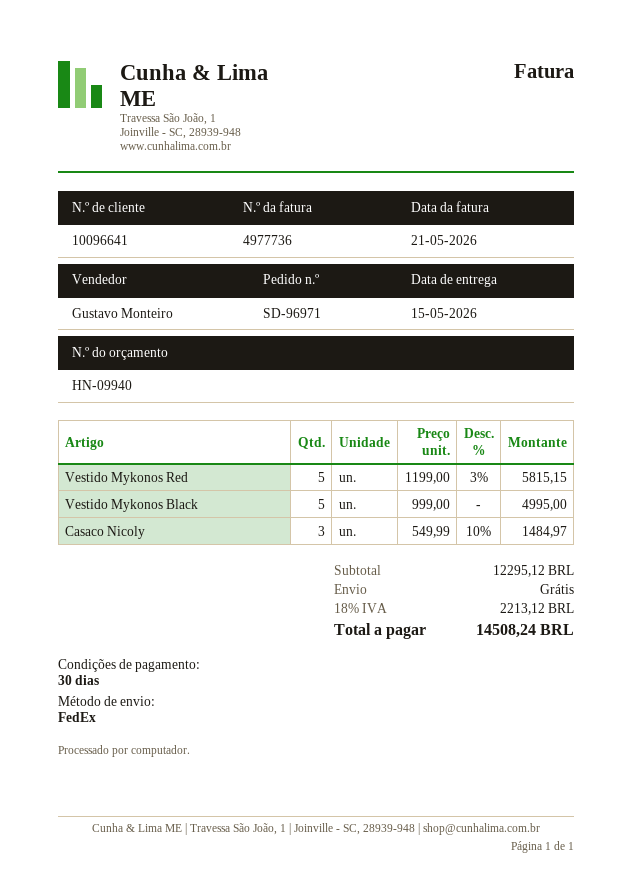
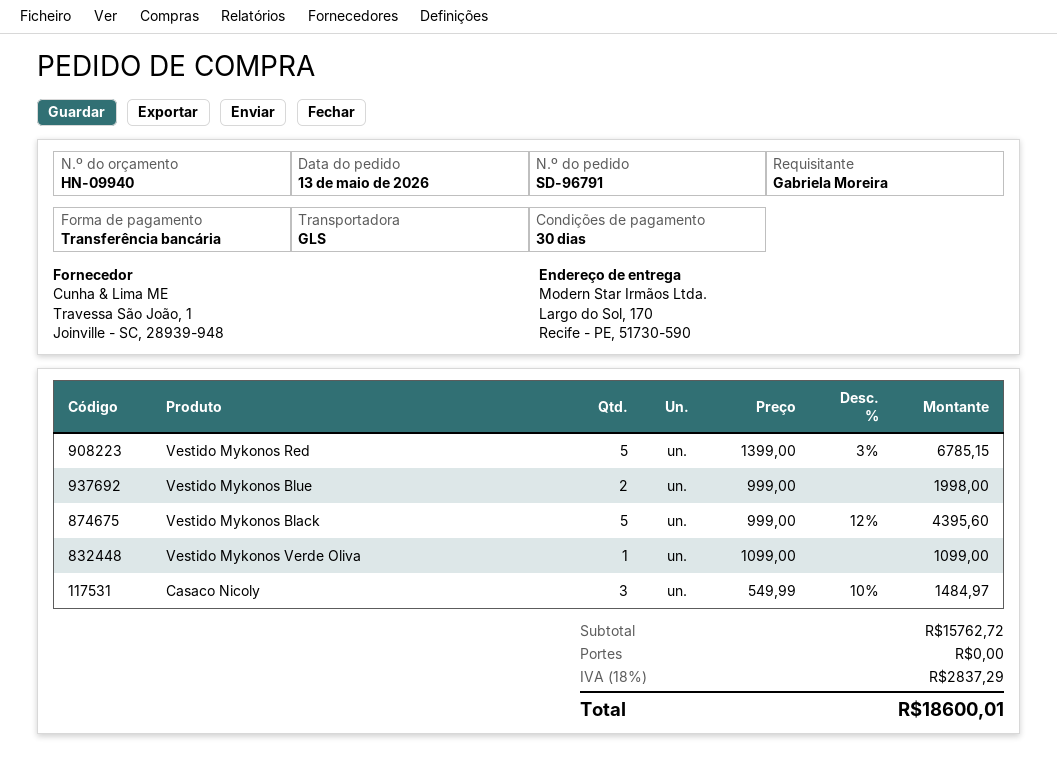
order number: SD-96971 -> SD-96791
shipping method: FedEx -> GLS
Vestido Mykonos Red: 5 x 1199.00 - 3% = 5815.15 -> 5 x 1399.00 - 3% = 6785.15
Vestido Mykonos Black: 5 x 999.00 = 4995.00 -> 5 x 999.00 - 12% = 4395.60
Vestido Mykonos Blue: none -> 2 x 999.00 = 1998.00
Vestido Mykonos Verde Oliva: none -> 1 x 1099.00 = 1099.00
subtotal: 12295.12 -> 15762.72
tax: 18% = 2213.12 -> 18% = 2837.29
total: 14508.24 -> 18600.01

